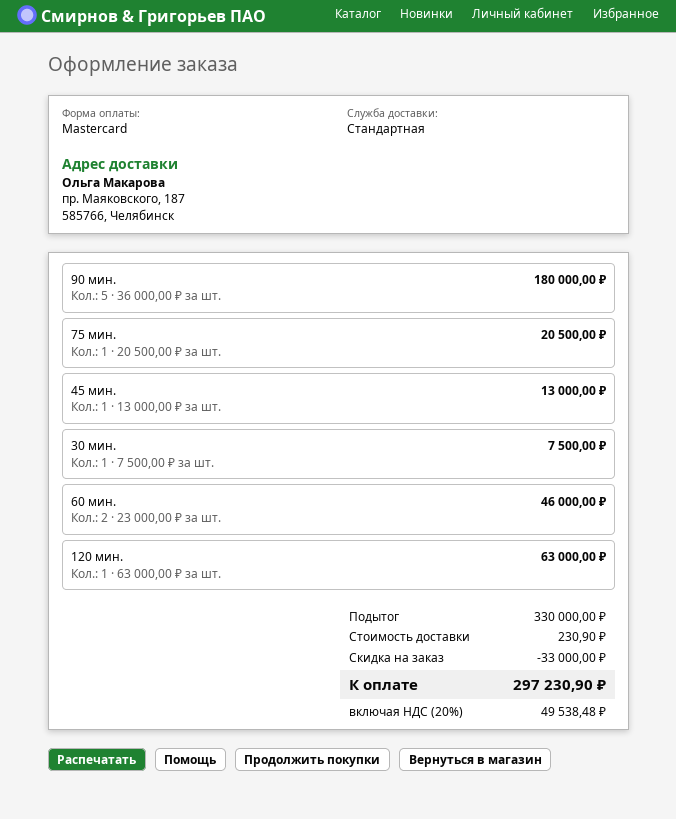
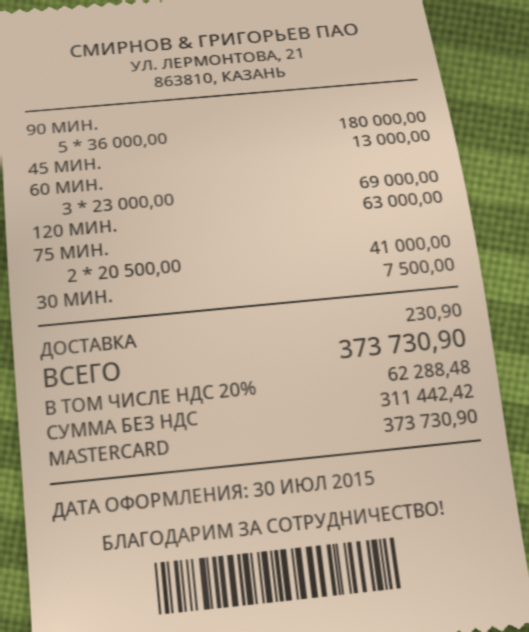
75 мин.: 1 x 20500.00 = 20500.00 -> 2 x 20500.00 = 41000.00
60 мин.: 2 x 23000.00 = 46000.00 -> 3 x 23000.00 = 69000.00
discount: 33000.00 -> none
tax: 20% = 49538.48 -> 20% = 62288.48
total: 297230.90 -> 373730.90

